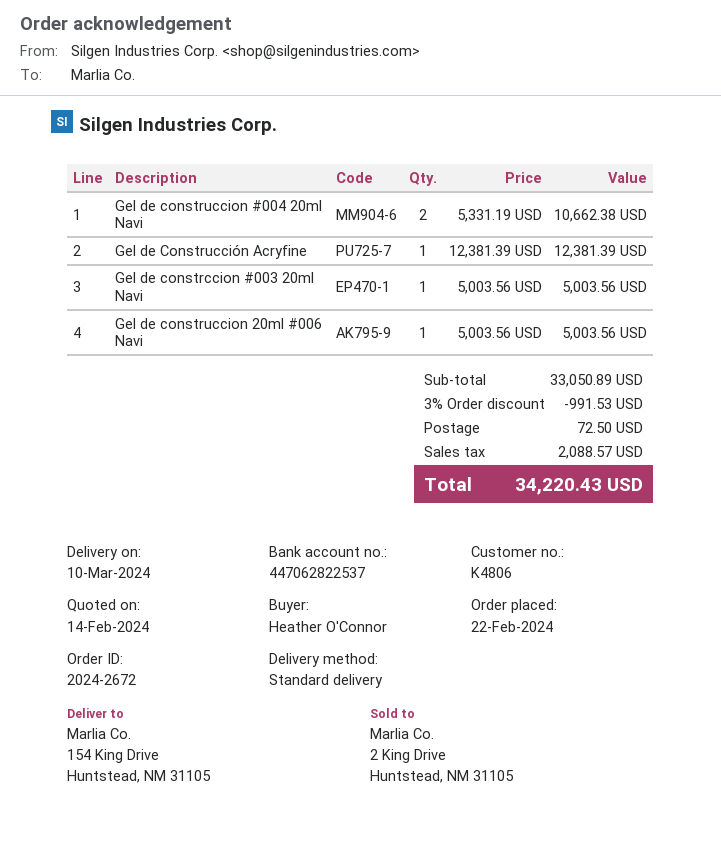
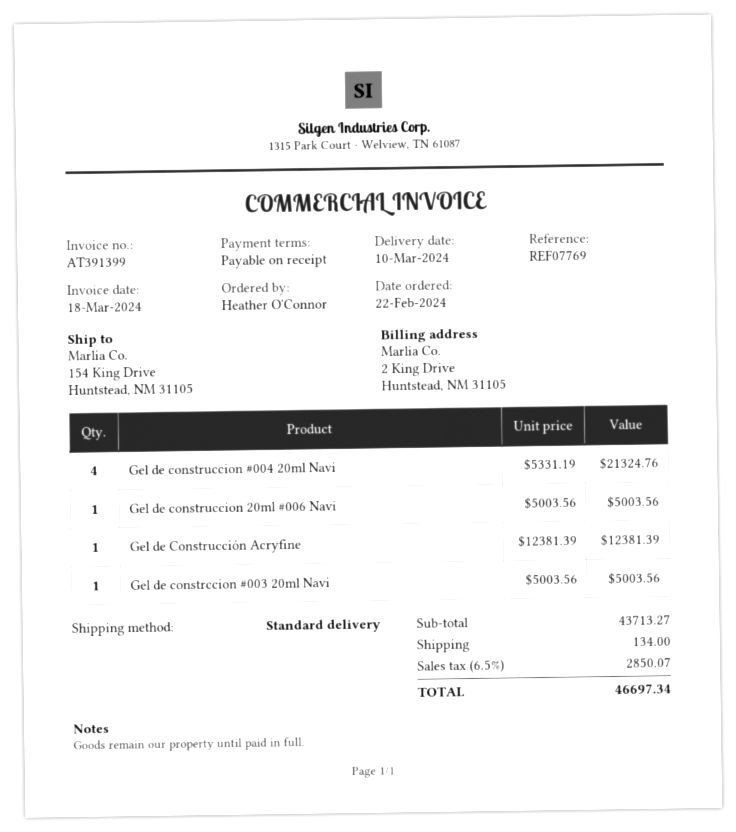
Gel de construccion #004 20ml Navi: 2 x 5331.19 = 10662.38 -> 4 x 5331.19 = 21324.76
subtotal: 33050.89 -> 43713.27
discount: 3% = 991.53 -> none
shipping: 72.50 -> 134.00
tax: 2088.57 -> 2850.07
total: 34220.43 -> 46697.34

